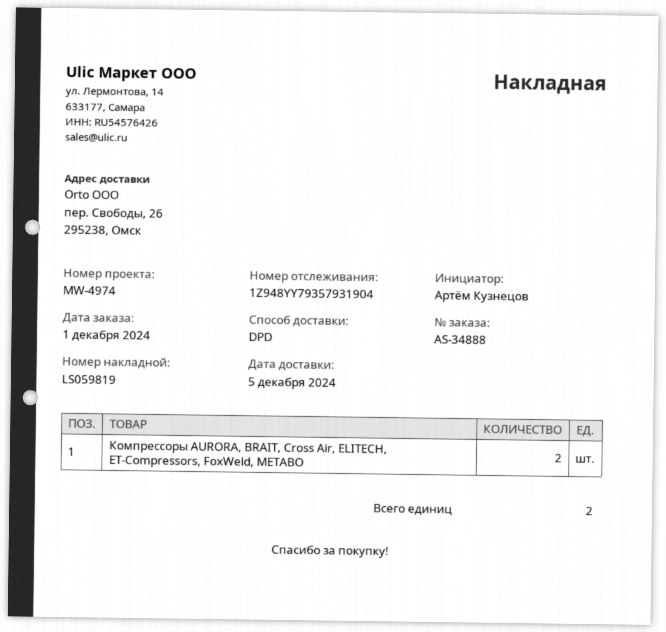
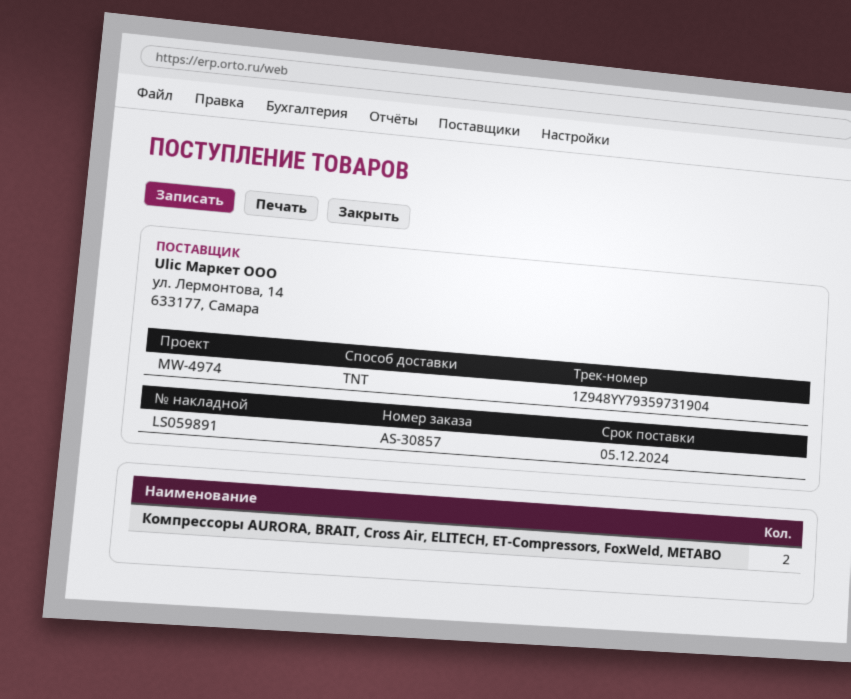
order number: AS-34888 -> AS-30857
delivery note number: LS059819 -> LS059891
shipping method: DPD -> TNT
tracking number: 1Z948YY79357931904 -> 1Z948YY79359731904

